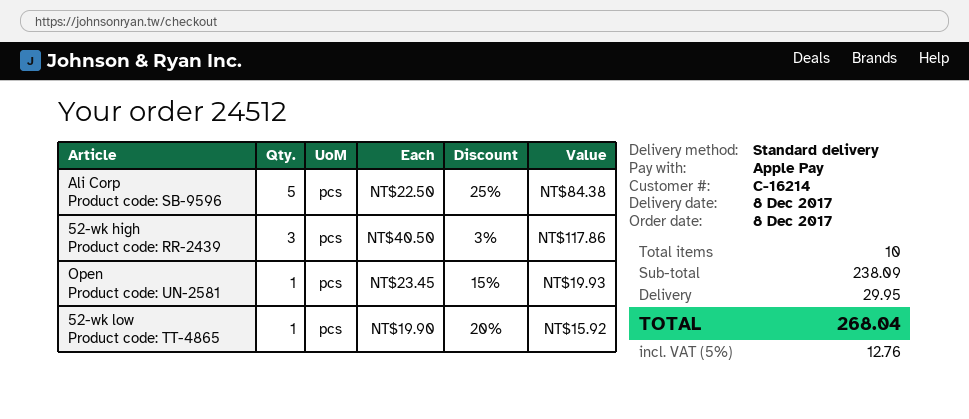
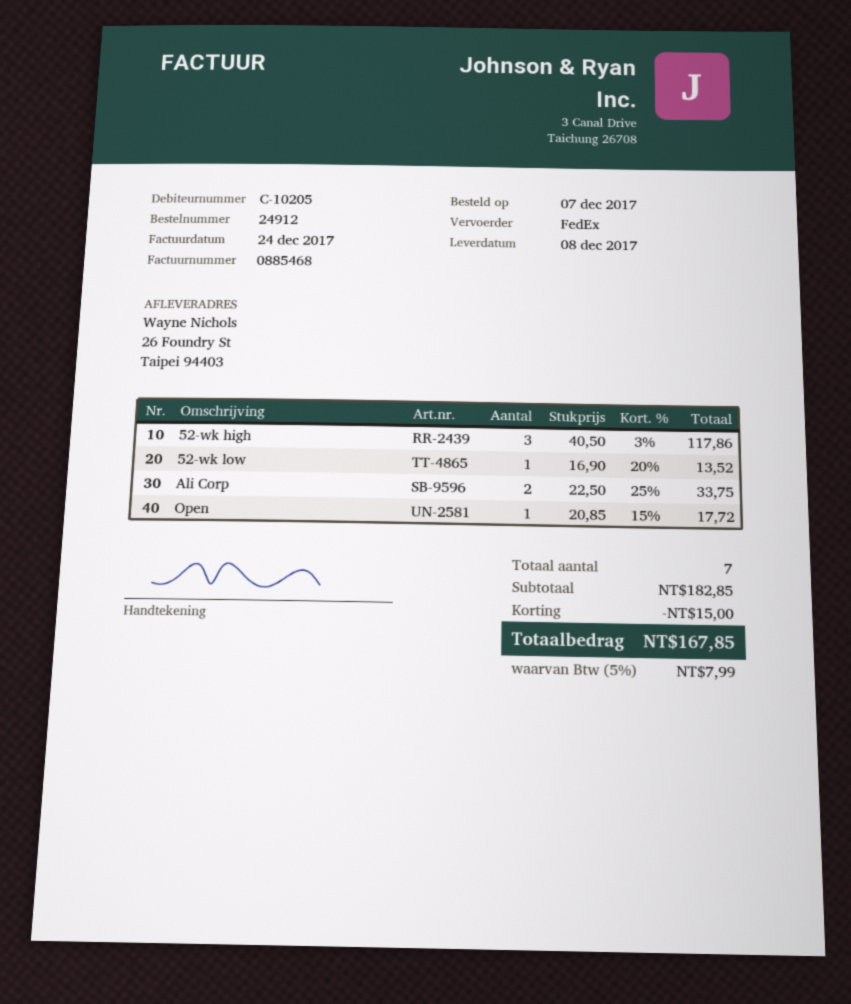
order number: 24512 -> 24912
order date: 2017-12-08 -> 2017-12-07
customer number: C-16214 -> C-10205
shipping method: standard -> FedEx
Ali Corp: 5 x 22.50 - 25% = 84.38 -> 2 x 22.50 - 25% = 33.75
Open: 1 x 23.45 - 15% = 19.93 -> 1 x 20.85 - 15% = 17.72
52-wk low: 1 x 19.90 - 20% = 15.92 -> 1 x 16.90 - 20% = 13.52
total quantity: 10 -> 7
subtotal: 238.09 -> 182.85
discount: none -> 15.00
shipping: 29.95 -> none
tax: 5% = 12.76 -> 5% = 7.99
total: 268.04 -> 167.85

